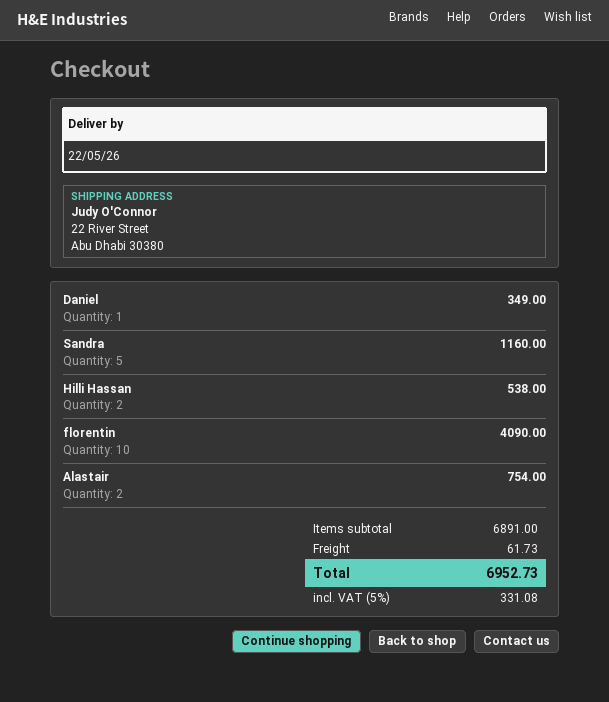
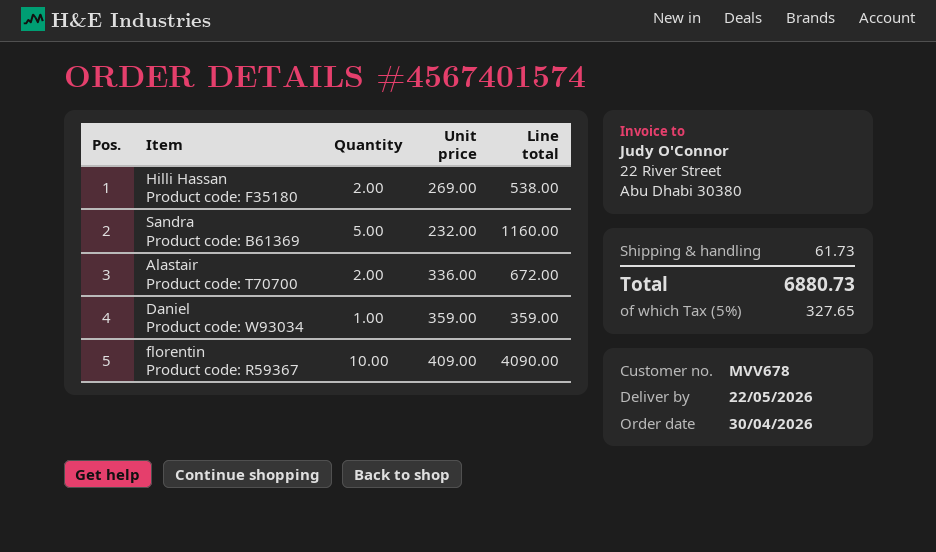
Daniel: 1 for 349.00 -> 1 for 359.00
Alastair: 2 for 754.00 -> 2 for 672.00
tax: 5% = 331.08 -> 5% = 327.65
total: 6952.73 -> 6880.73

